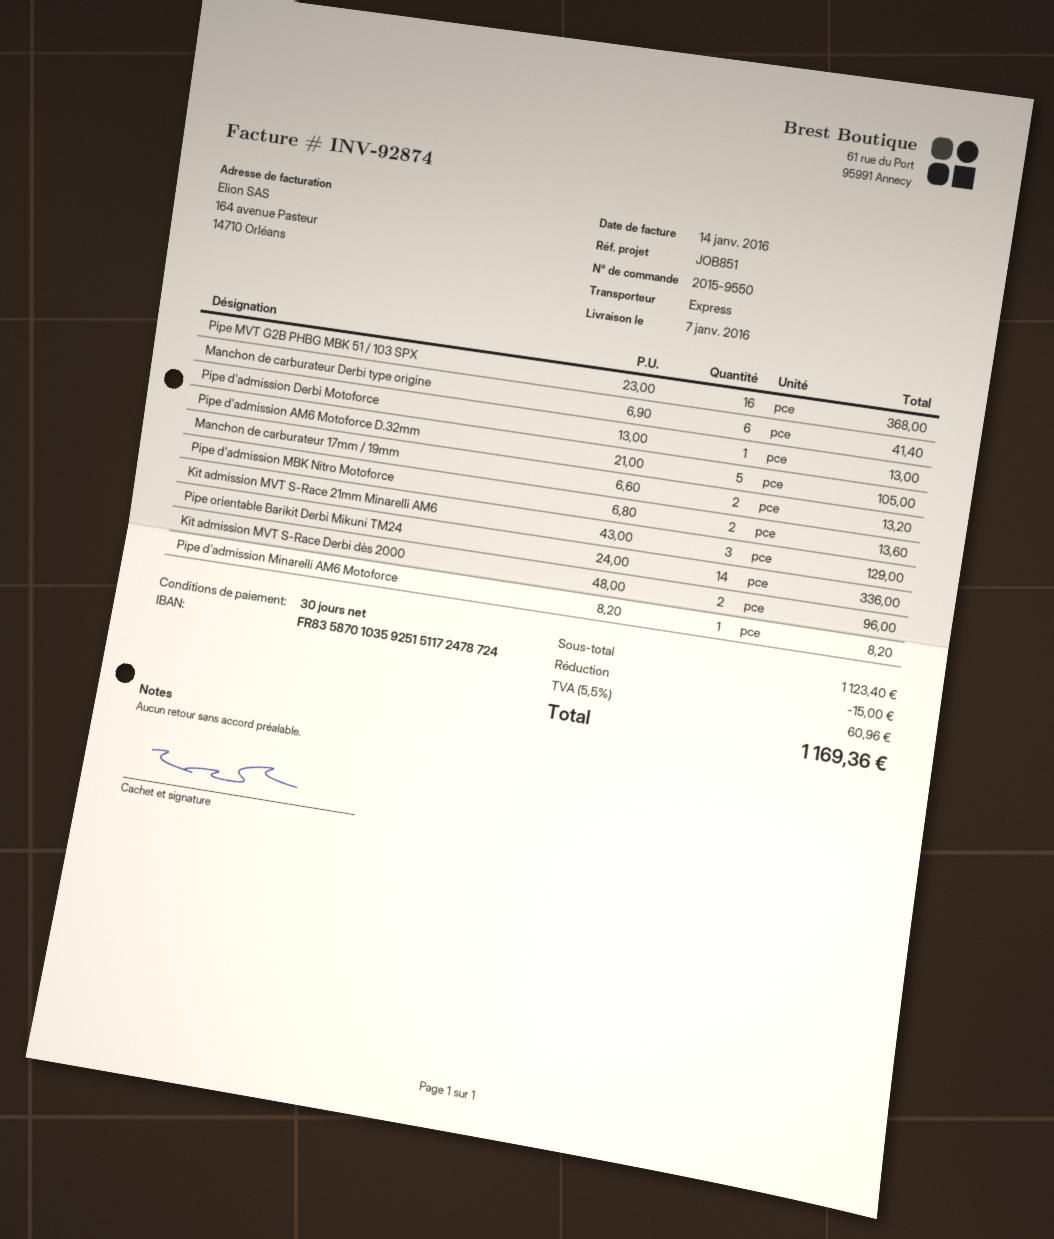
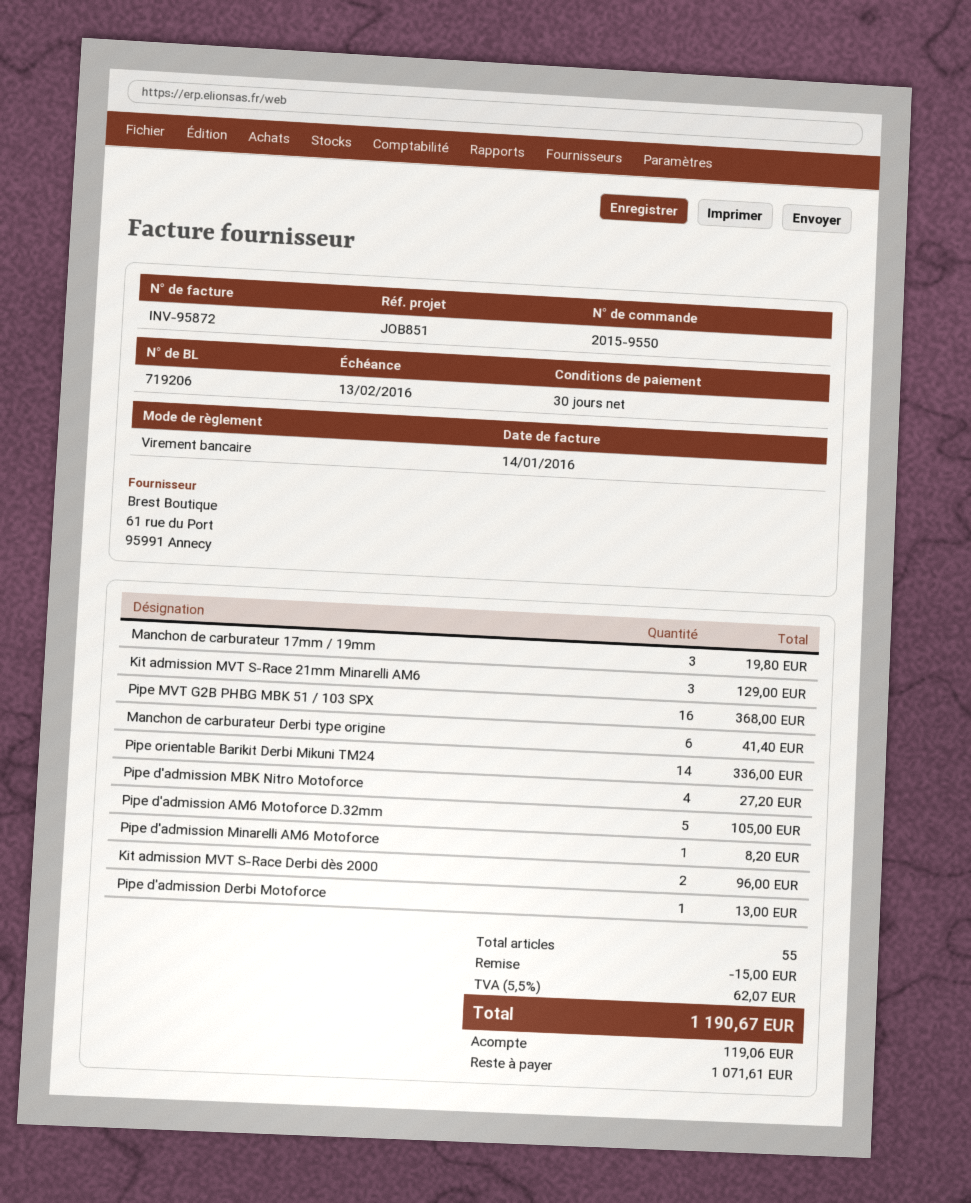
invoice number: INV-92874 -> INV-95872
Manchon de carburateur 17mm / 19mm: 2 for 13.20 -> 3 for 19.80
Pipe d'admission MBK Nitro Motoforce: 2 for 13.60 -> 4 for 27.20
tax: 5.5% = 60.96 -> 5.5% = 62.07
total: 1169.36 -> 1190.67

